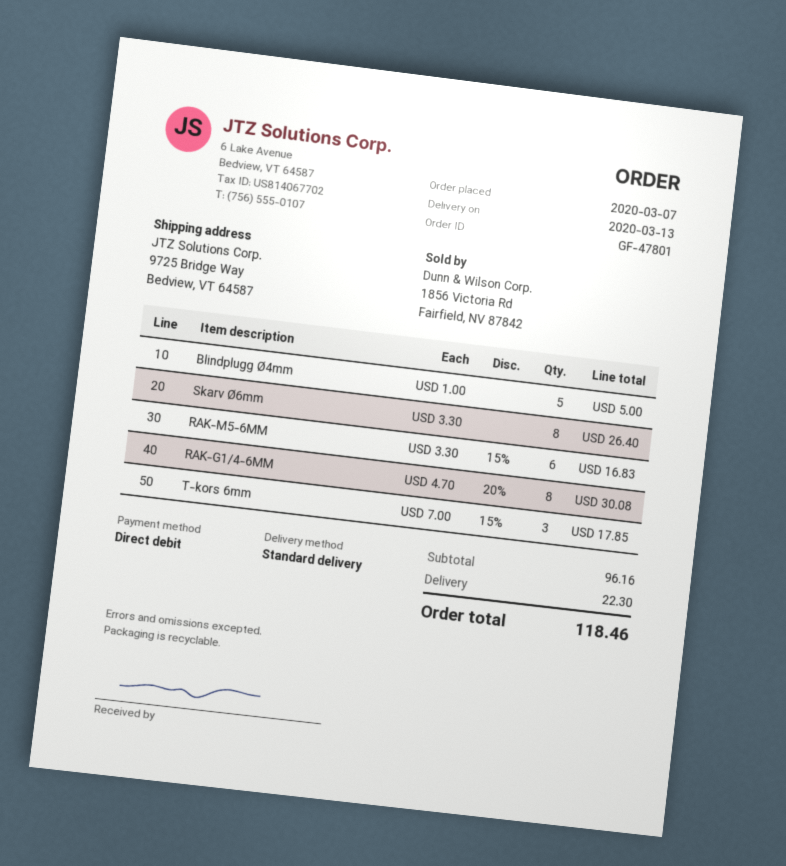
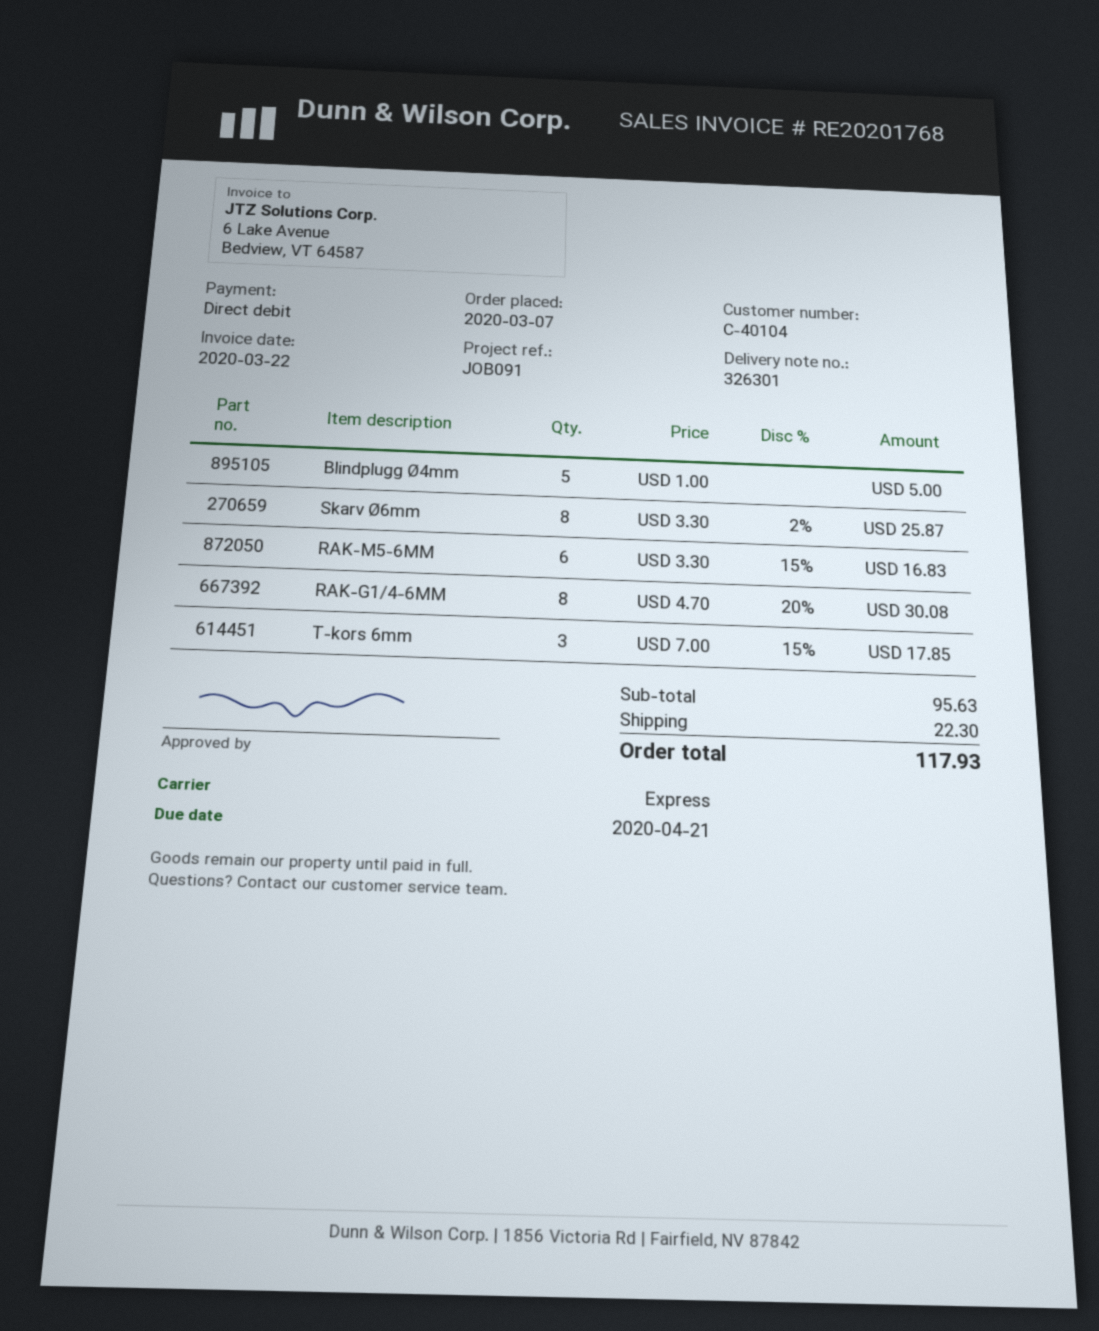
shipping method: standard -> express
Skarv Ø6mm: 8 x 3.30 = 26.40 -> 8 x 3.30 - 2% = 25.87
subtotal: 96.16 -> 95.63
total: 118.46 -> 117.93

